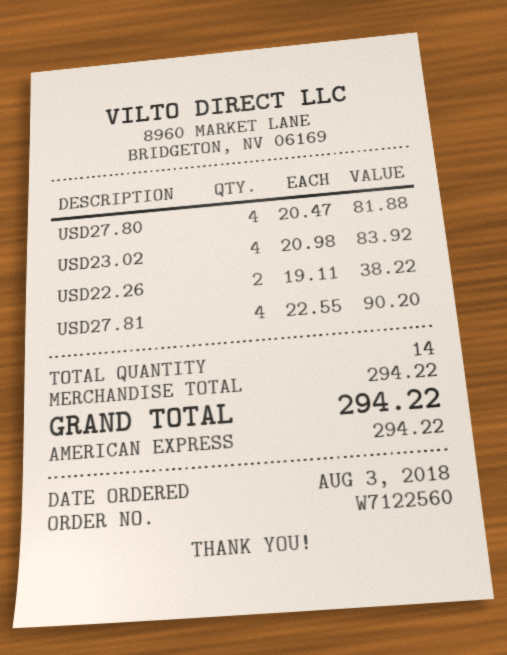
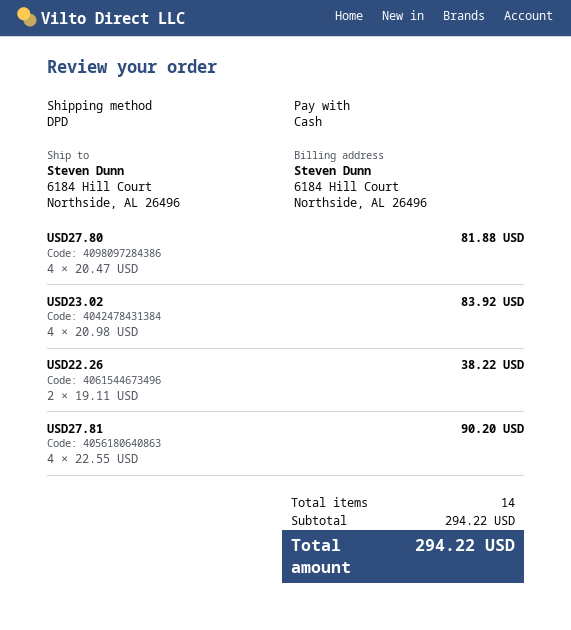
payment method: American Express -> cash

